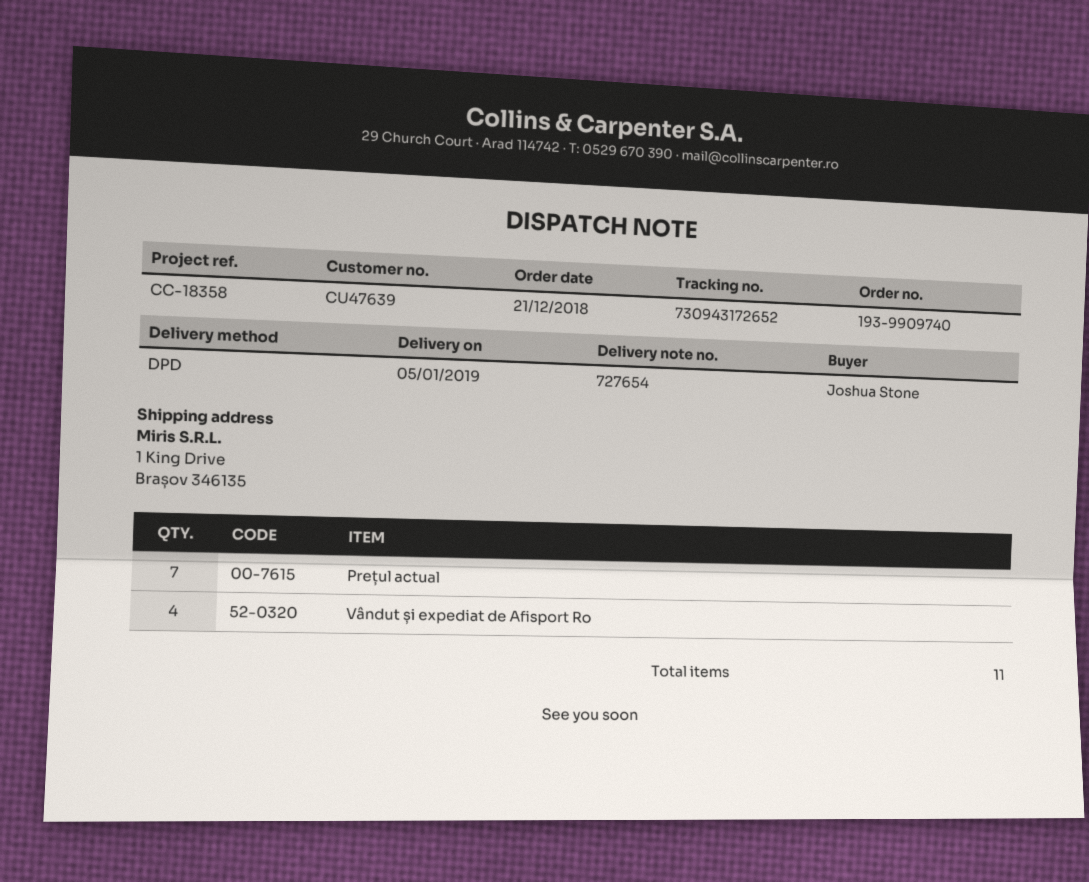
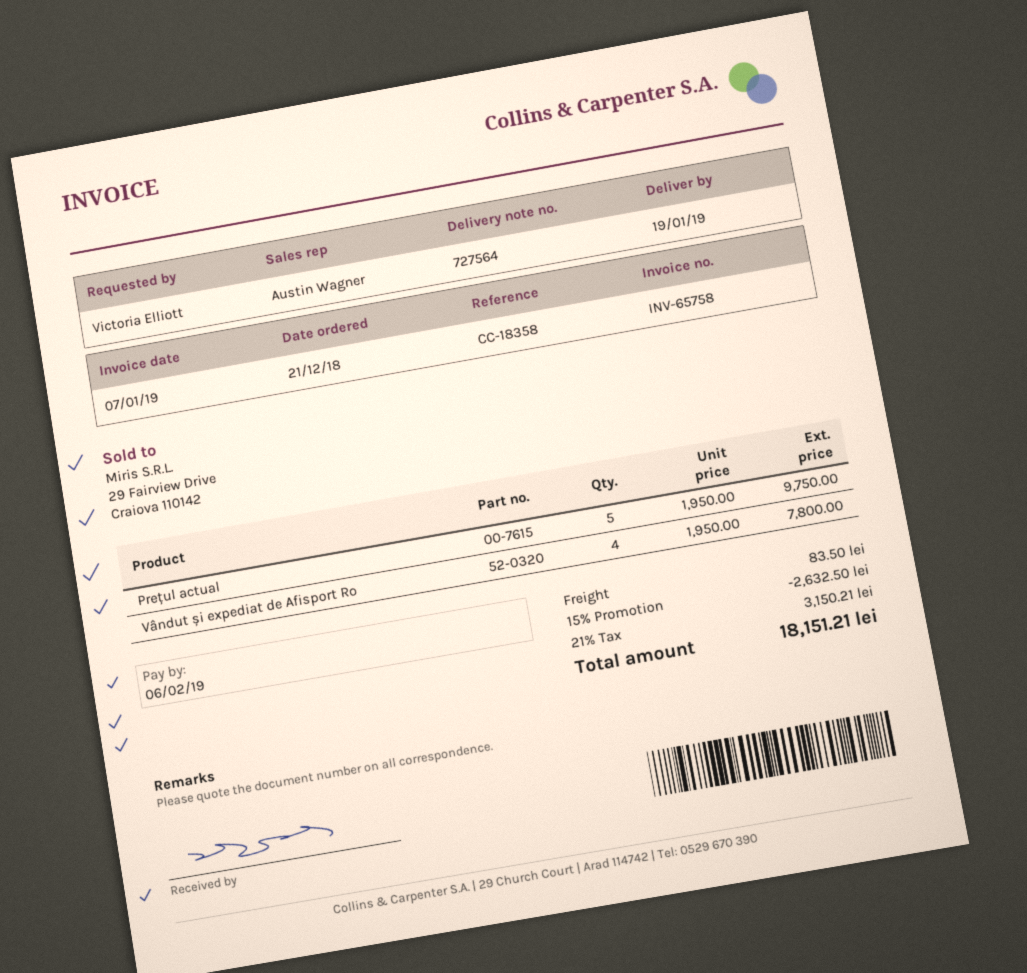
delivery note number: 727654 -> 727564
delivery date: 2019-01-05 -> 2019-01-19
ordered by: Joshua Stone -> Victoria Elliott
Prețul actual: 7 -> 5

